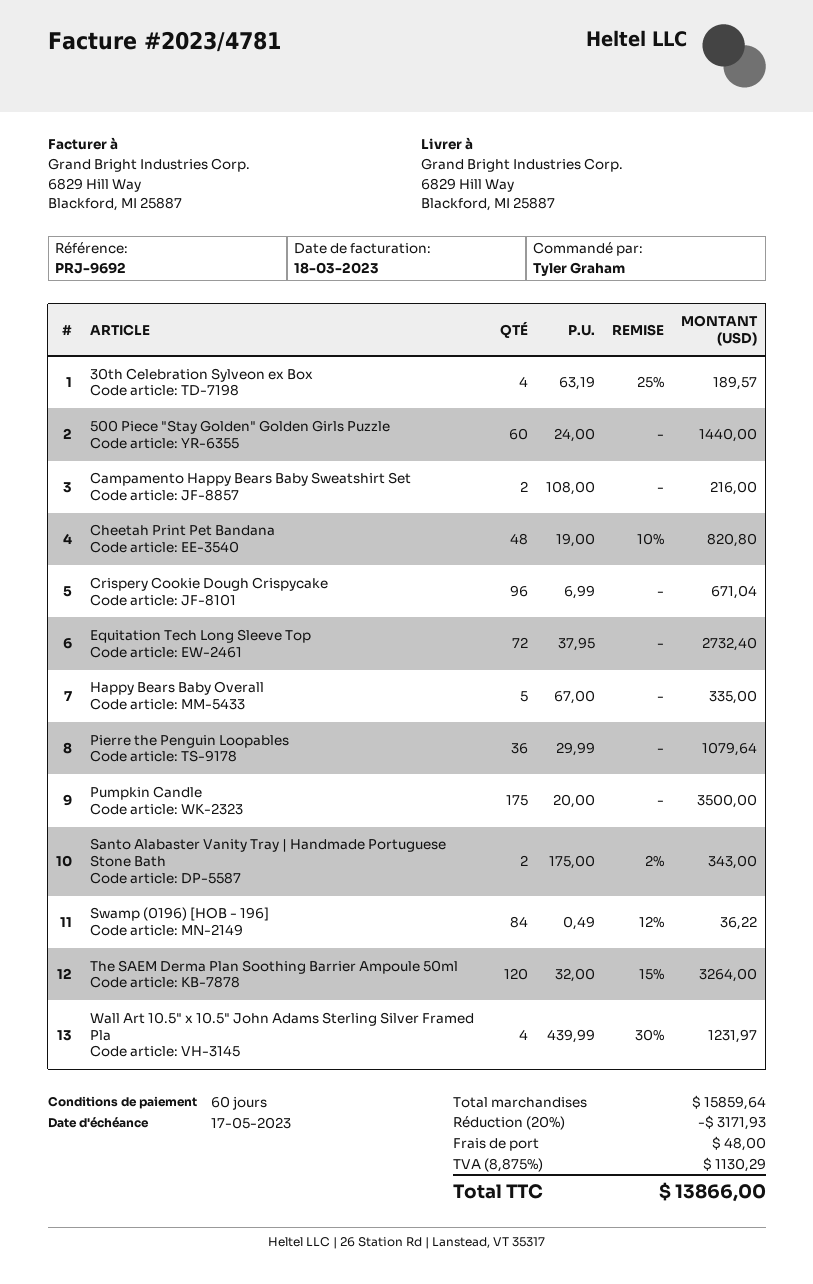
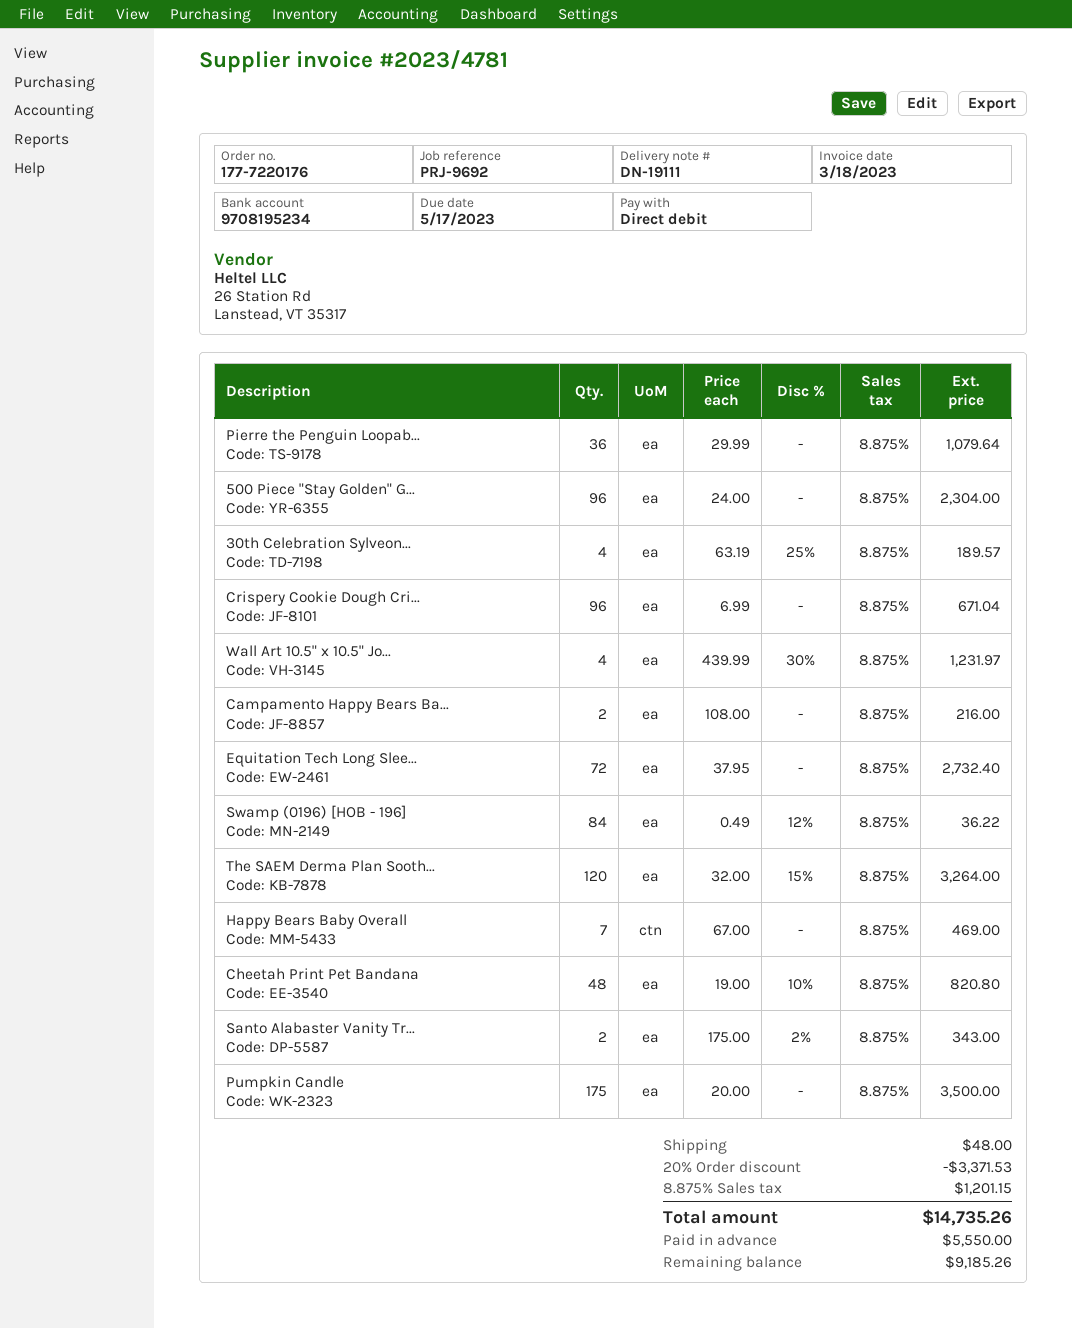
500 Piece "Stay Golden" Golden Girls Puzzle: 60 x 24.00 = 1440.00 -> 96 x 24.00 = 2304.00
Happy Bears Baby Overall: 5 x 67.00 = 335.00 -> 7 x 67.00 = 469.00
discount: 20% = 3171.93 -> 20% = 3371.53
tax: 8.875% = 1130.29 -> 8.875% = 1201.15
total: 13866.00 -> 14735.26

